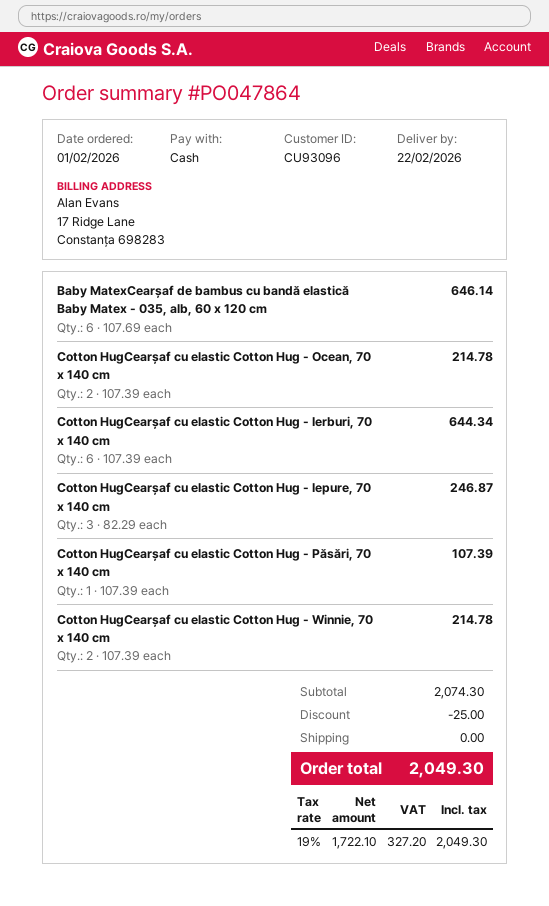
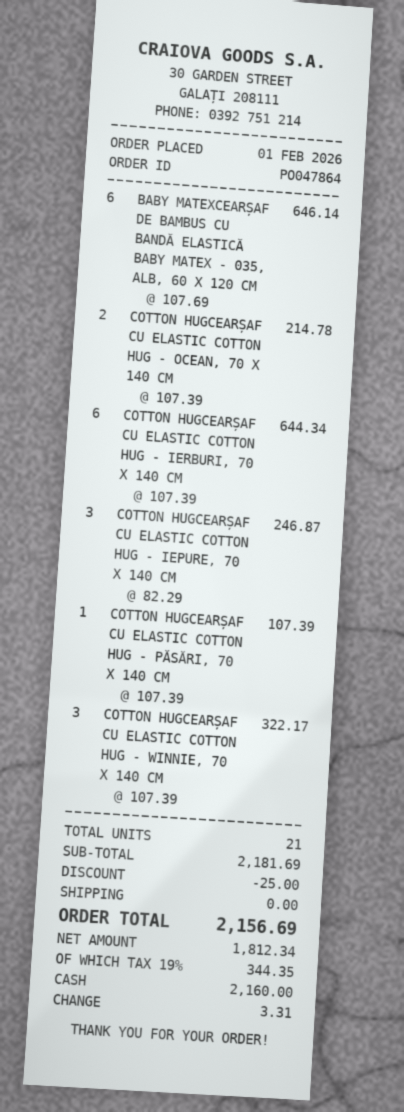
Cotton HugCearșaf cu elastic Cotton Hug - Winnie, 70 x 140 cm: 2 x 107.39 = 214.78 -> 3 x 107.39 = 322.17
subtotal: 2074.30 -> 2181.69
net: 1722.10 -> 1812.34
tax: 19% = 327.20 -> 19% = 344.35
total: 2049.30 -> 2156.69

